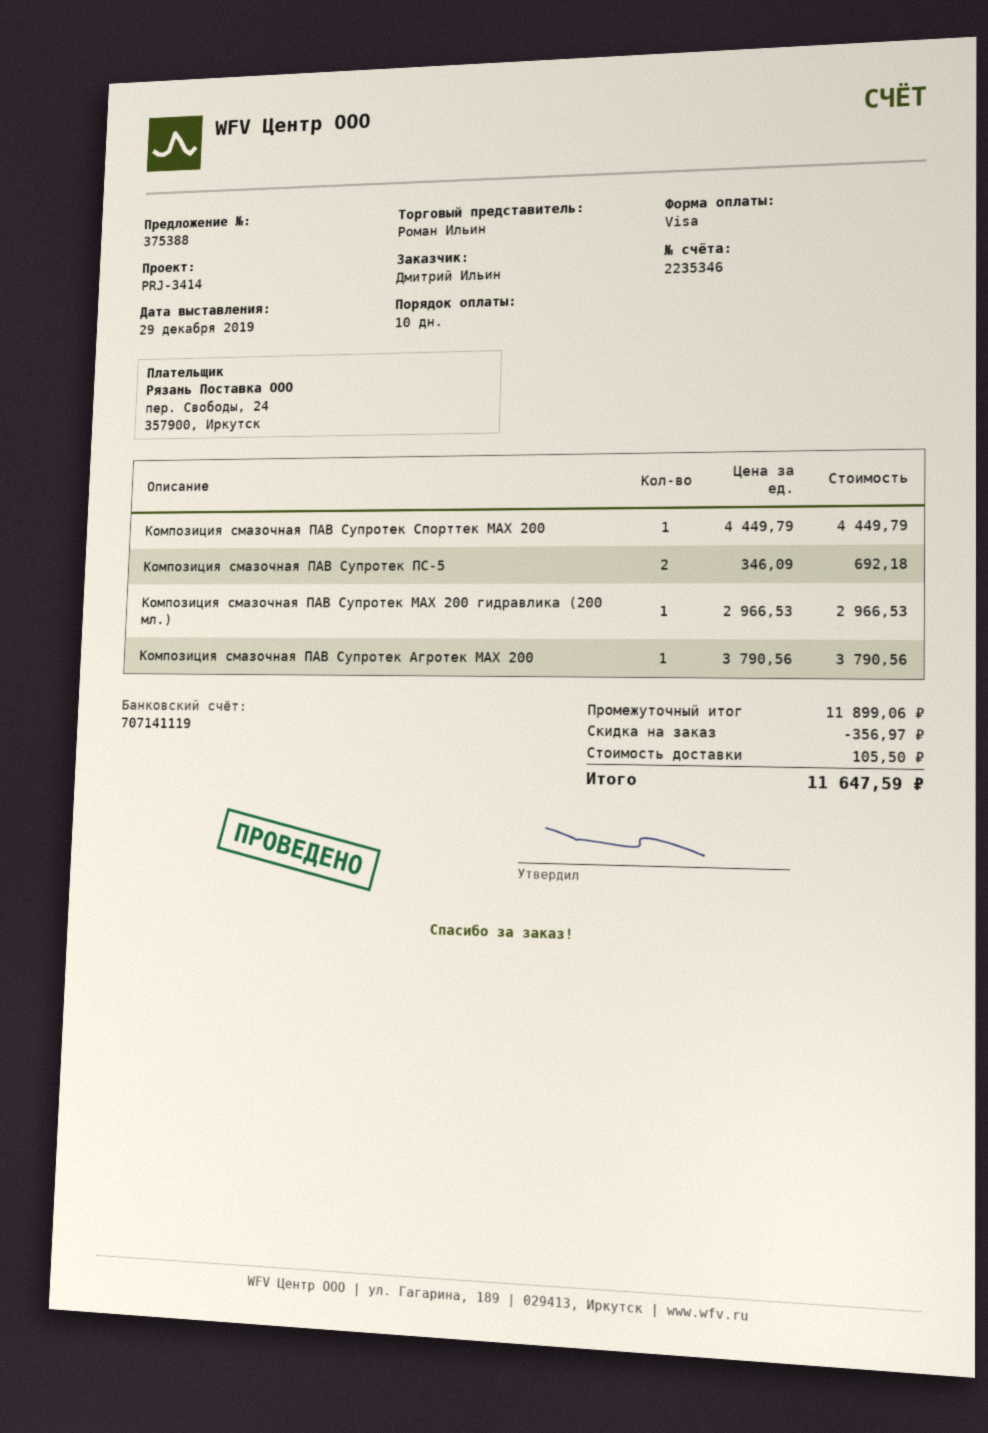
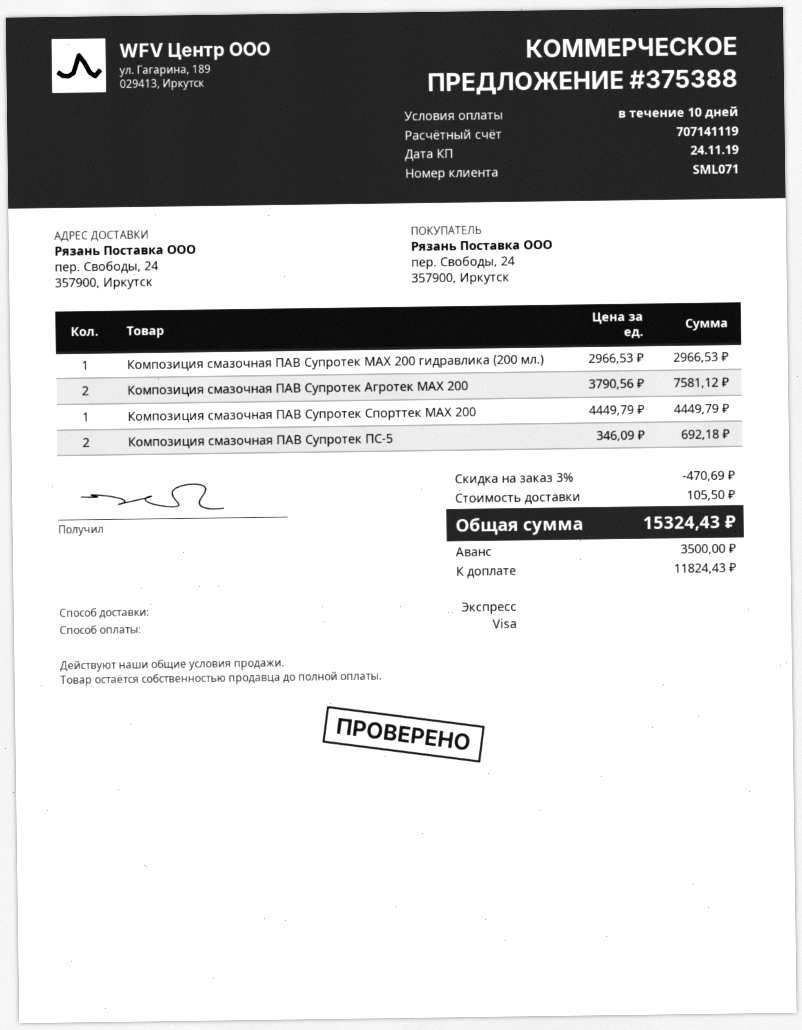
Композиция смазочная ПАВ Супротек Агротек МАХ 200: 1 x 3790.56 = 3790.56 -> 2 x 3790.56 = 7581.12
discount: 356.97 -> 470.69
total: 11647.59 -> 15324.43

